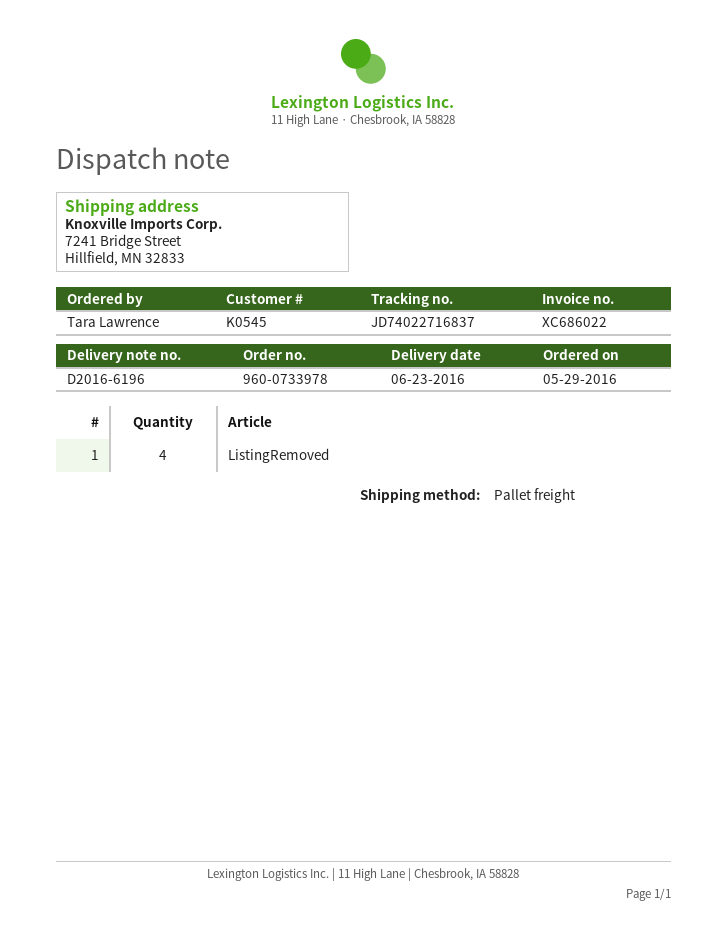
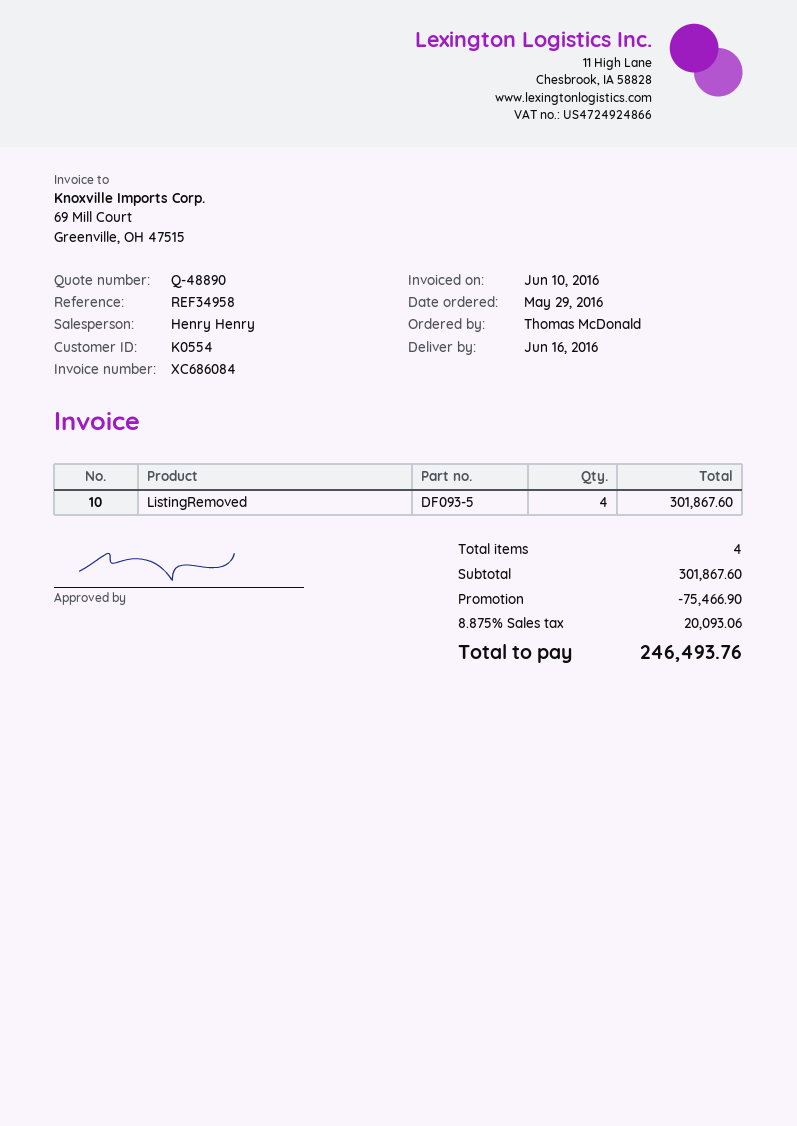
delivery date: 2016-06-23 -> 2016-06-16
invoice number: XC686022 -> XC686084
customer number: K0545 -> K0554
ordered by: Tara Lawrence -> Thomas McDonald

